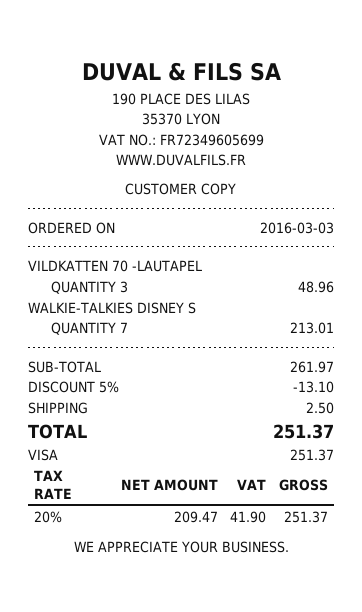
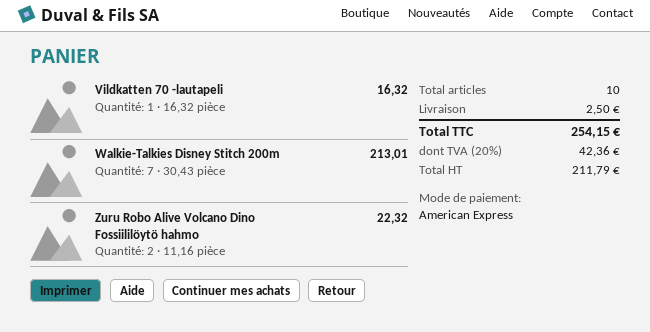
payment method: Visa -> American Express
VILDKATTEN 70 -LAUTAPEL: 3 for 48.96 -> 1 for 16.32
Zuru Robo Alive Volcano Dino Fossiililöytö hahmo: none -> 2 for 22.32
discount: 5% = 13.10 -> none
net: 209.47 -> 211.79
tax: 20% = 41.90 -> 20% = 42.36
total: 251.37 -> 254.15

